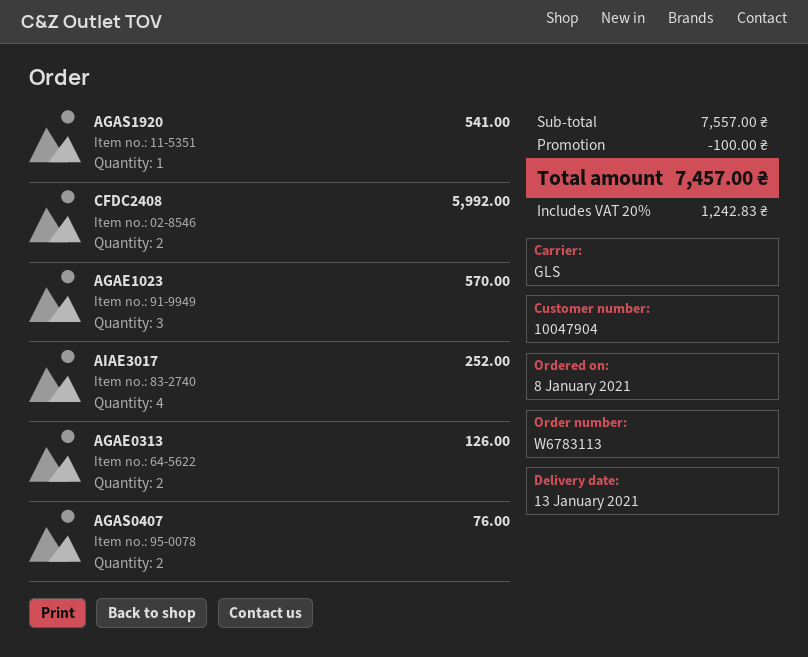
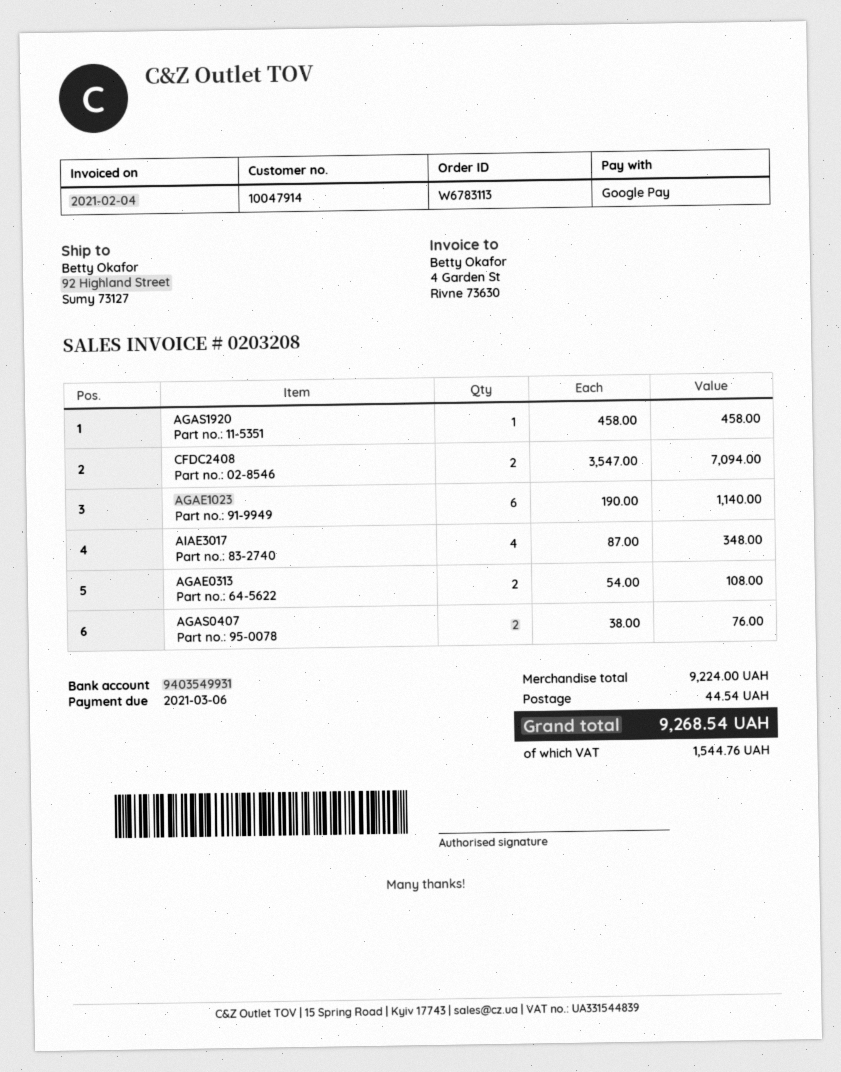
customer number: 10047904 -> 10047914
AGAS1920: 1 for 541.00 -> 1 for 458.00
CFDC2408: 2 for 5992.00 -> 2 for 7094.00
AGAE1023: 3 for 570.00 -> 6 for 1140.00
AIAE3017: 4 for 252.00 -> 4 for 348.00
AGAE0313: 2 for 126.00 -> 2 for 108.00
subtotal: 7557.00 -> 9224.00
discount: 100.00 -> none
shipping: none -> 44.54
tax: 1242.83 -> 1544.76
total: 7457.00 -> 9268.54

